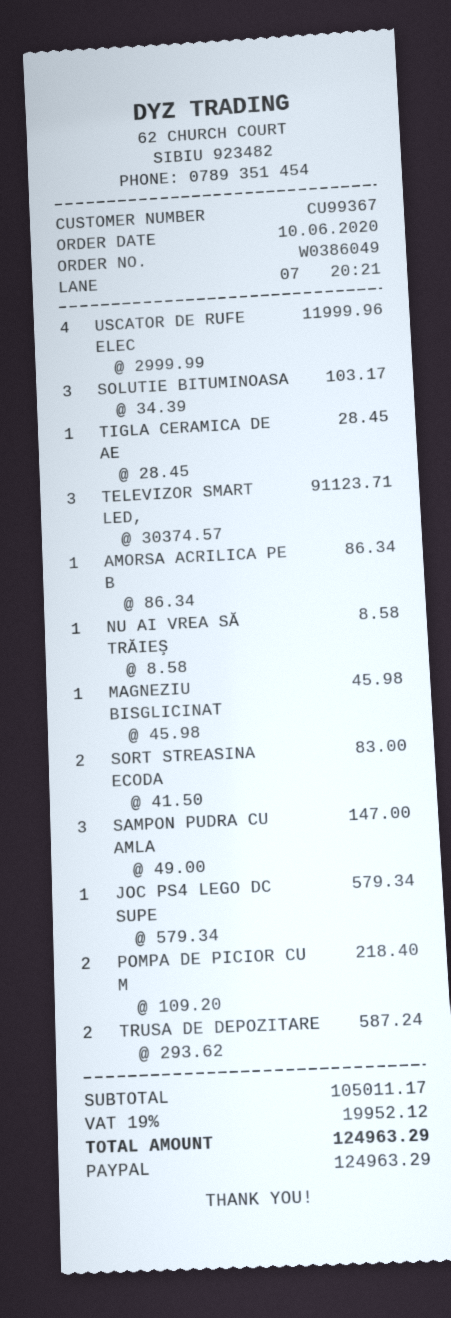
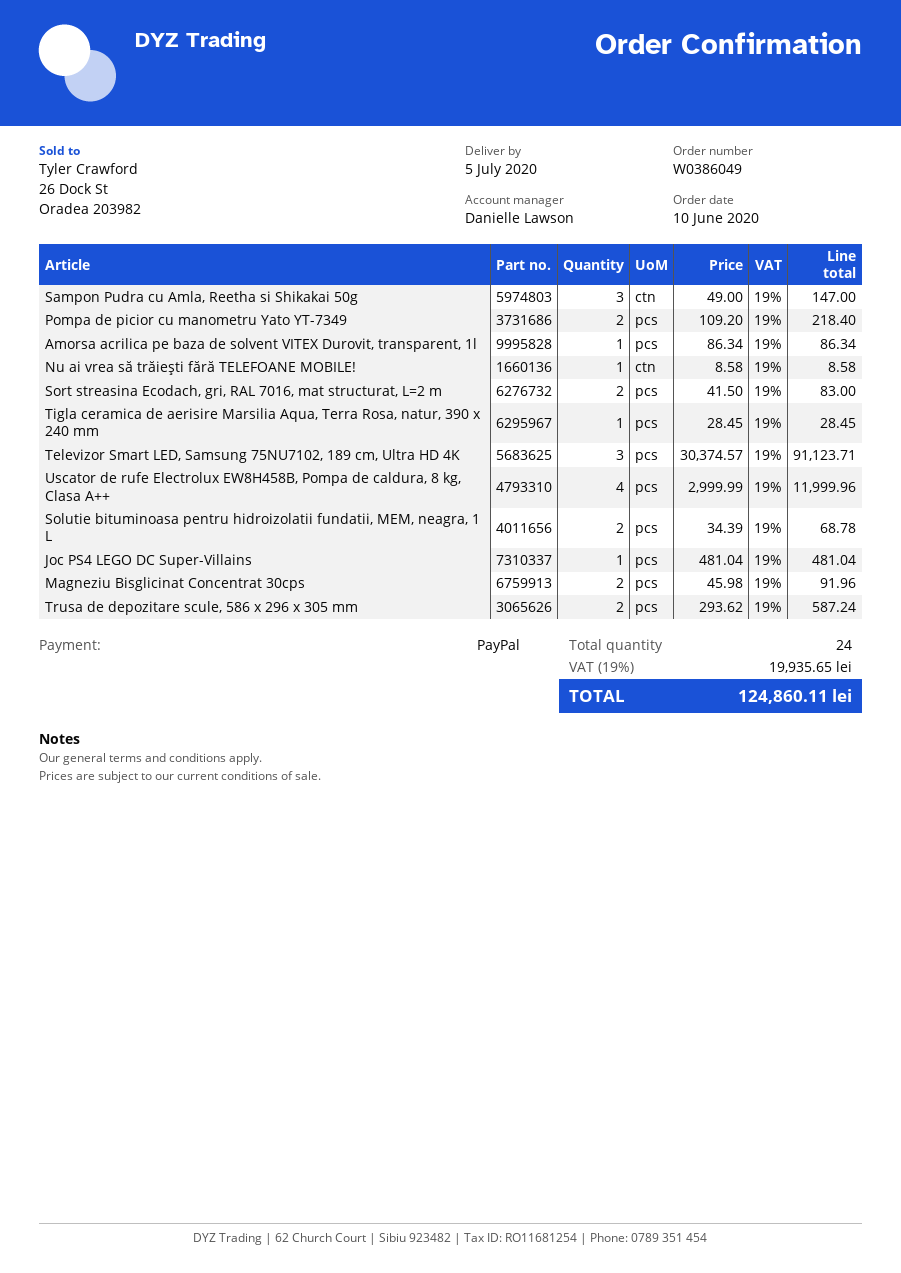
SOLUTIE BITUMINOASA: 3 x 34.39 = 103.17 -> 2 x 34.39 = 68.78
MAGNEZIU BISGLICINAT: 1 x 45.98 = 45.98 -> 2 x 45.98 = 91.96
JOC PS4 LEGO DC SUPE: 1 x 579.34 = 579.34 -> 1 x 481.04 = 481.04
tax: 19% = 19952.12 -> 19% = 19935.65
total: 124963.29 -> 124860.11

